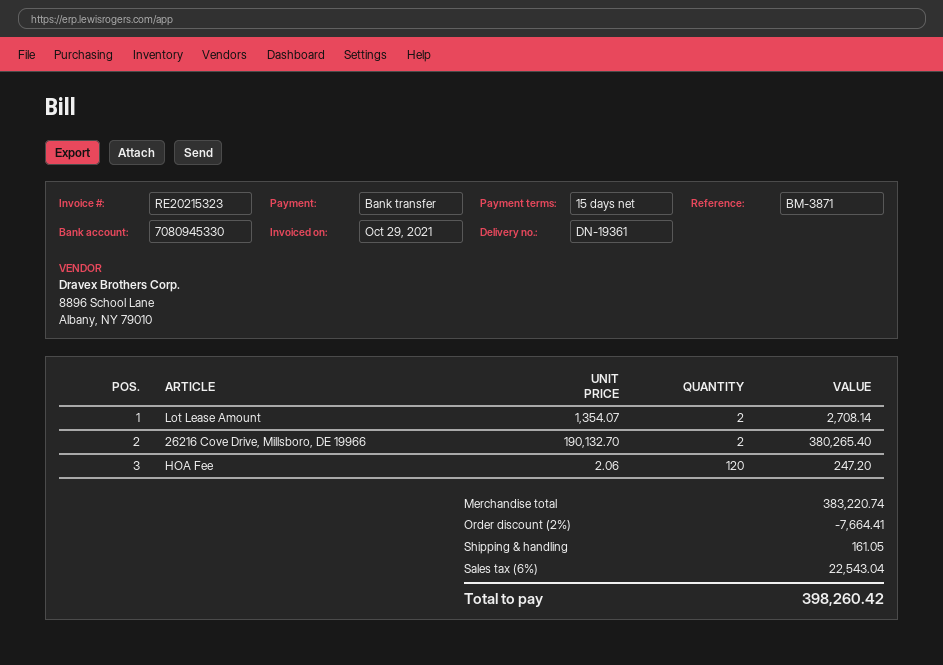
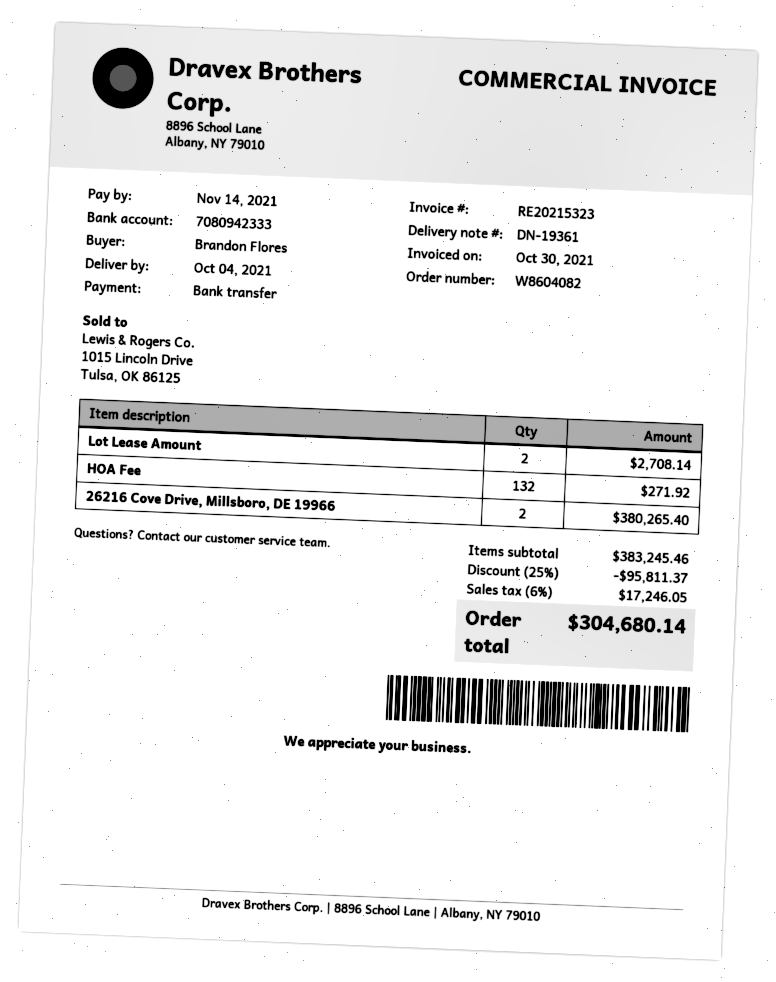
invoice date: 2021-10-29 -> 2021-10-30
bank account: 7080945330 -> 7080942333
HOA Fee: 120 for 247.20 -> 132 for 271.92
subtotal: 383220.74 -> 383245.46
discount: 2% = 7664.41 -> 25% = 95811.37
shipping: 161.05 -> none
tax: 6% = 22543.04 -> 6% = 17246.05
total: 398260.42 -> 304680.14

